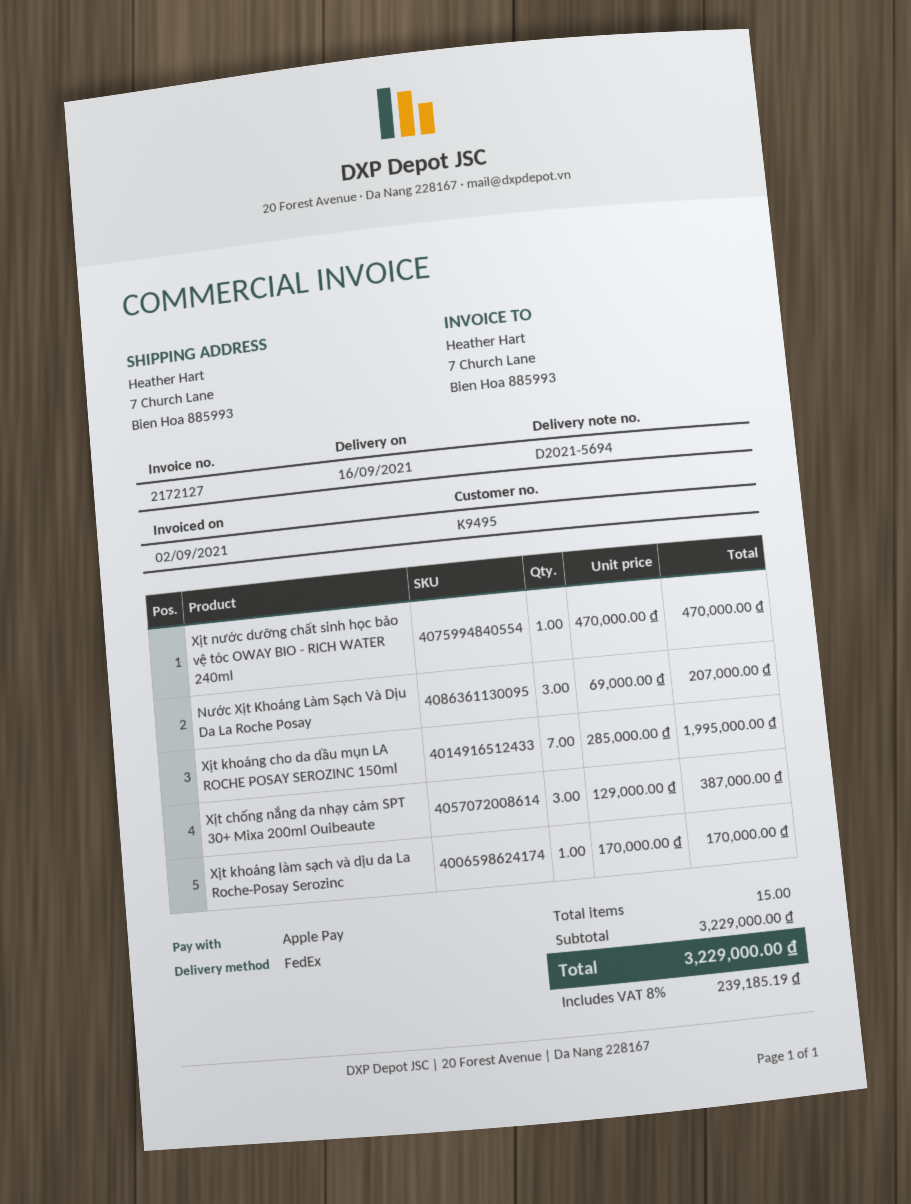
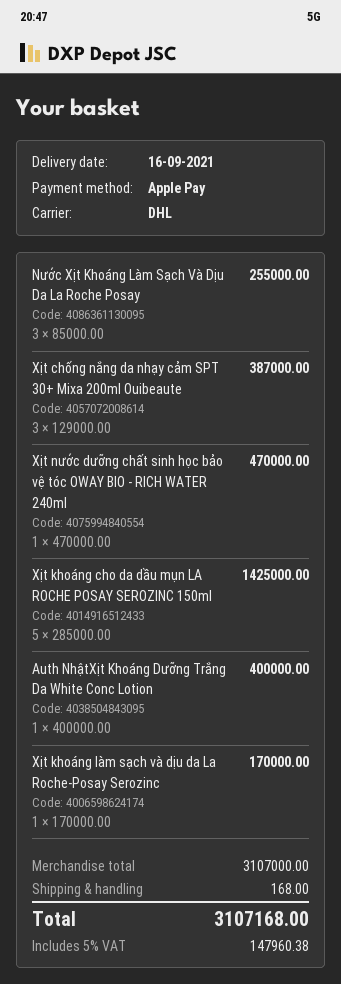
shipping method: FedEx -> DHL
Nước Xịt Khoáng Làm Sạch Và Dịu Da La Roche Posay: 3 x 69000.00 = 207000.00 -> 3 x 85000.00 = 255000.00
Xịt khoáng cho da dầu mụn LA ROCHE POSAY SEROZINC 150ml: 7 x 285000.00 = 1995000.00 -> 5 x 285000.00 = 1425000.00
Auth NhậtXịt Khoáng Dưỡng Trắng Da White Conc Lotion: none -> 1 x 400000.00 = 400000.00
subtotal: 3229000.00 -> 3107000.00
shipping: none -> 168.00
tax: 8% = 239185.19 -> 5% = 147960.38
total: 3229000.00 -> 3107168.00

